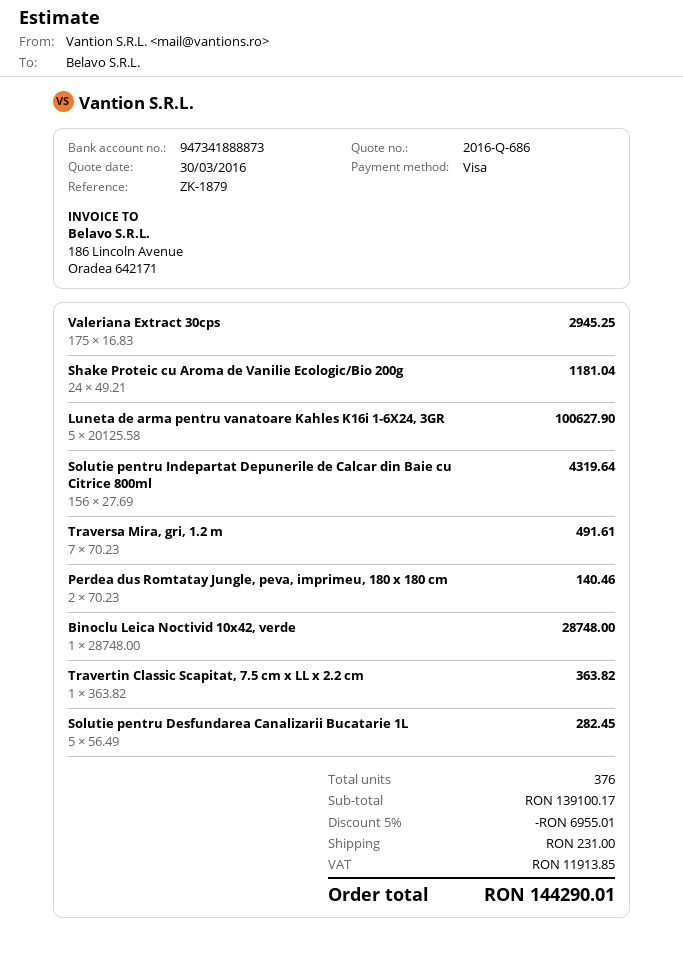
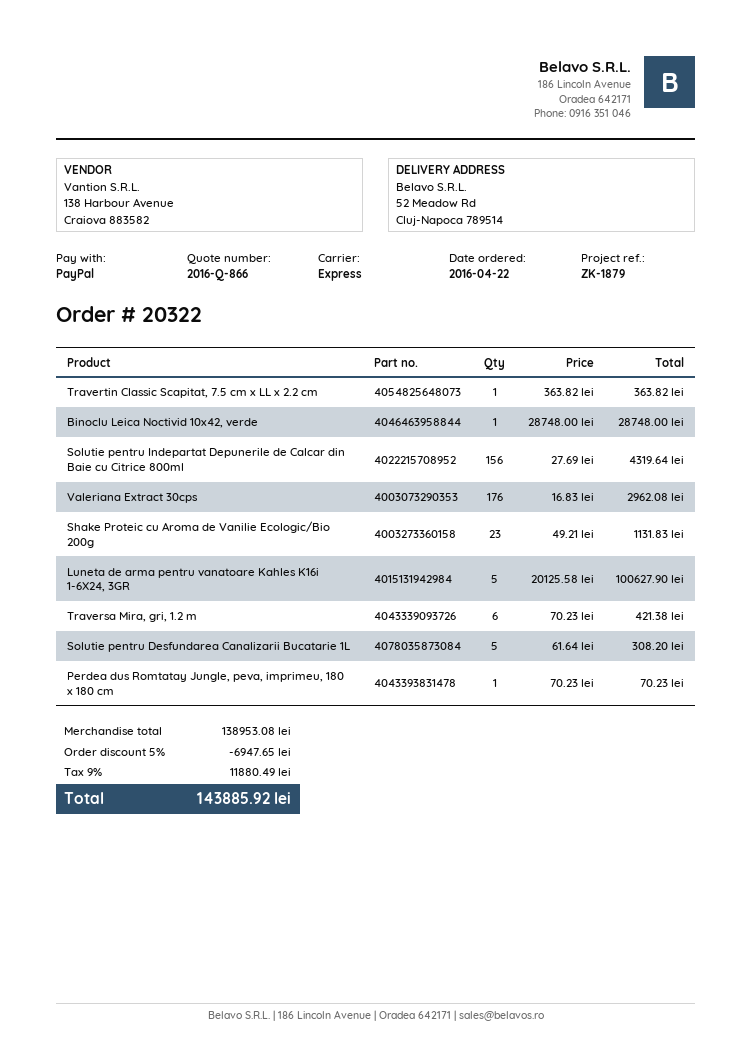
quote number: 2016-Q-686 -> 2016-Q-866
payment method: Visa -> PayPal
Valeriana Extract 30cps: 175 x 16.83 = 2945.25 -> 176 x 16.83 = 2962.08
Shake Proteic cu Aroma de Vanilie Ecologic/Bio 200g: 24 x 49.21 = 1181.04 -> 23 x 49.21 = 1131.83
Traversa Mira, gri, 1.2 m: 7 x 70.23 = 491.61 -> 6 x 70.23 = 421.38
Perdea dus Romtatay Jungle, peva, imprimeu, 180 x 180 cm: 2 x 70.23 = 140.46 -> 1 x 70.23 = 70.23
Solutie pentru Desfundarea Canalizarii Bucatarie 1L: 5 x 56.49 = 282.45 -> 5 x 61.64 = 308.20
subtotal: 139100.17 -> 138953.08
discount: 5% = 6955.01 -> 5% = 6947.65
shipping: 231.00 -> none
tax: 11913.85 -> 11880.49
total: 144290.01 -> 143885.92

